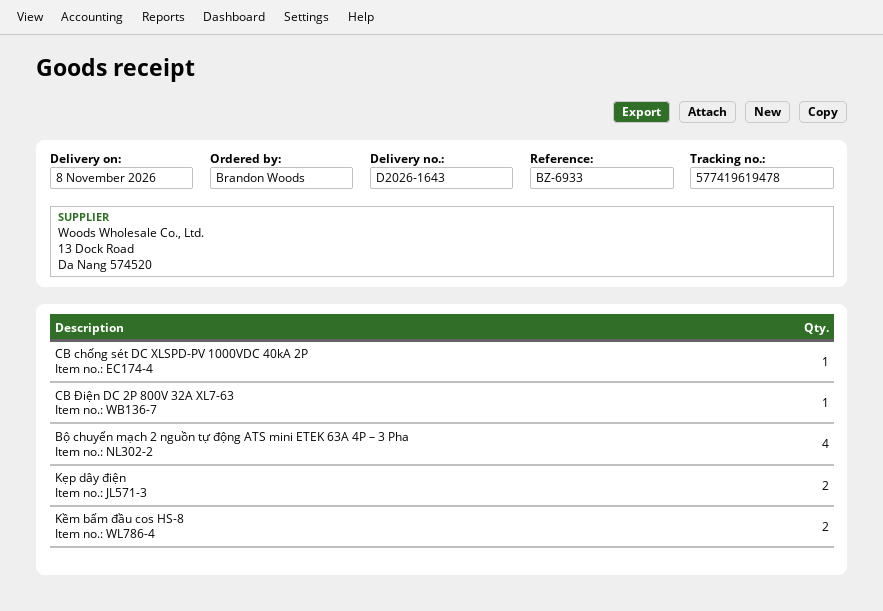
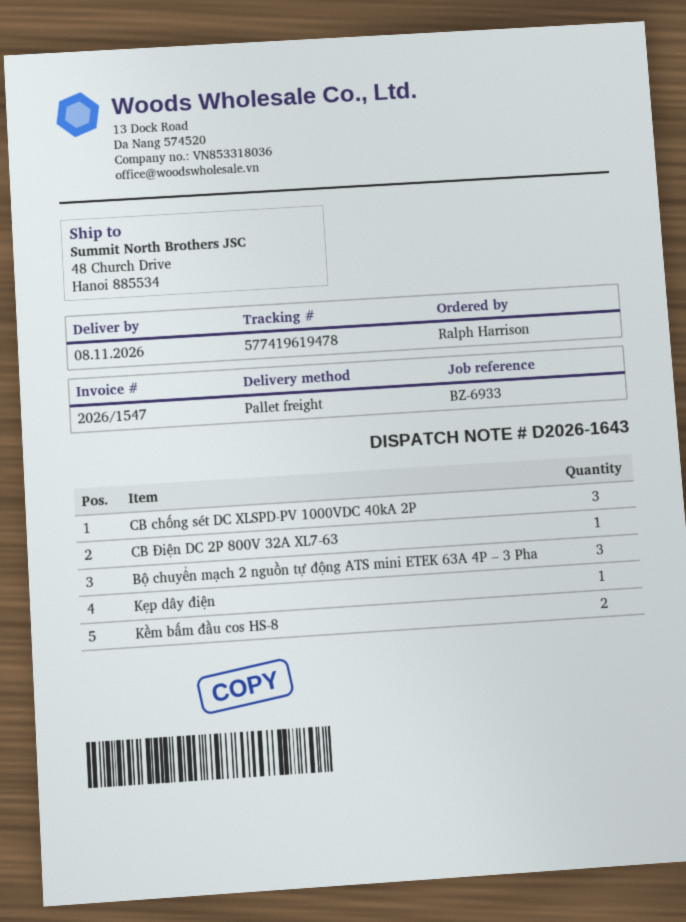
ordered by: Brandon Woods -> Ralph Harrison
CB chống sét DC XLSPD-PV 1000VDC 40kA 2P: 1 -> 3
Bộ chuyển mạch 2 nguồn tự động ATS mini ETEK 63A 4P – 3 Pha: 4 -> 3
Kẹp dây điện: 2 -> 1

